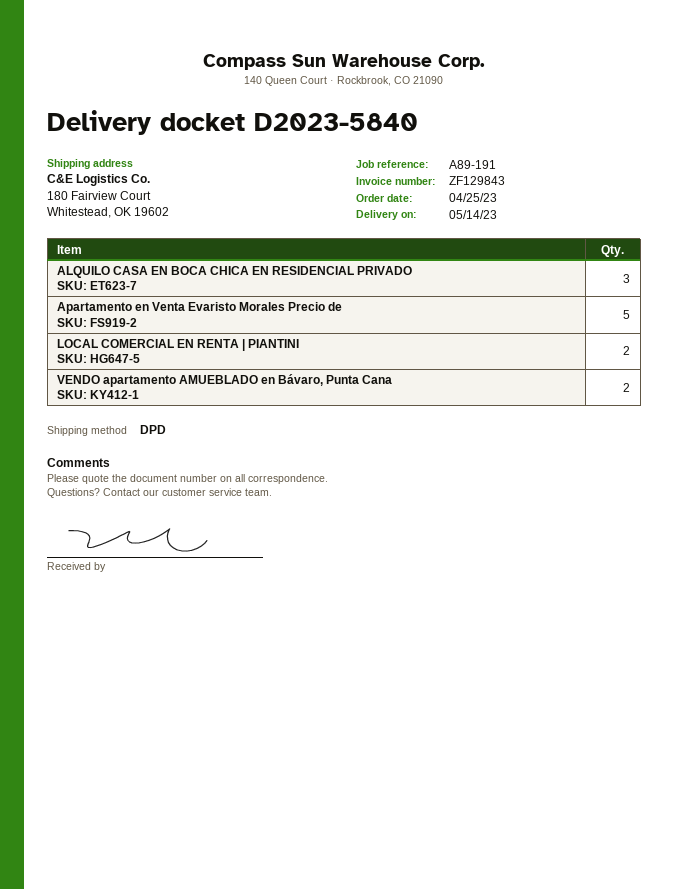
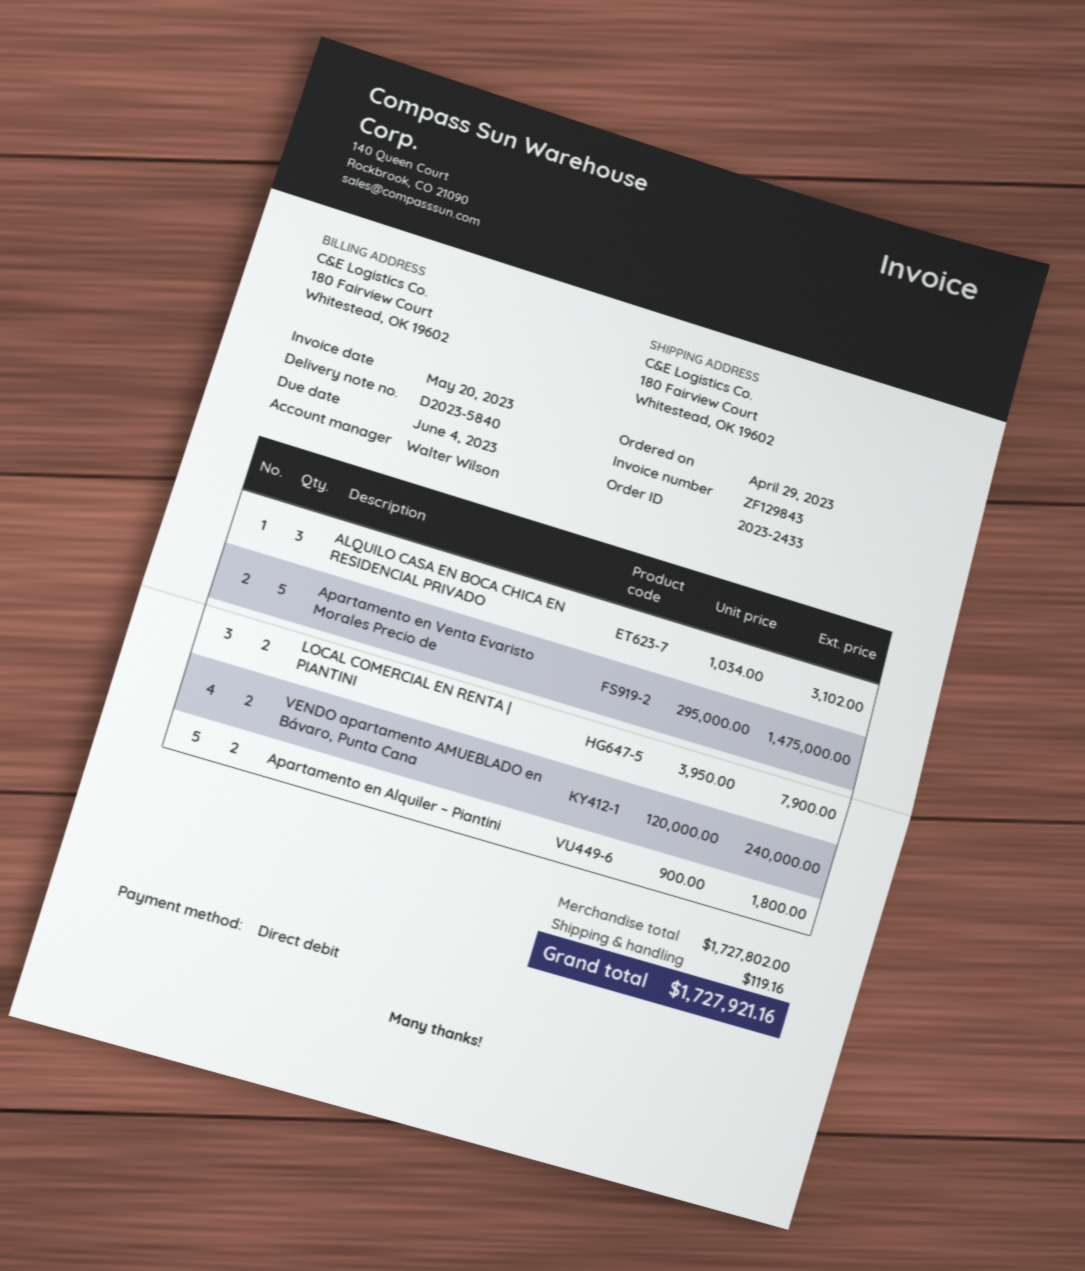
order date: 2023-04-25 -> 2023-04-29
Apartamento en Alquiler – Piantini: none -> 2

